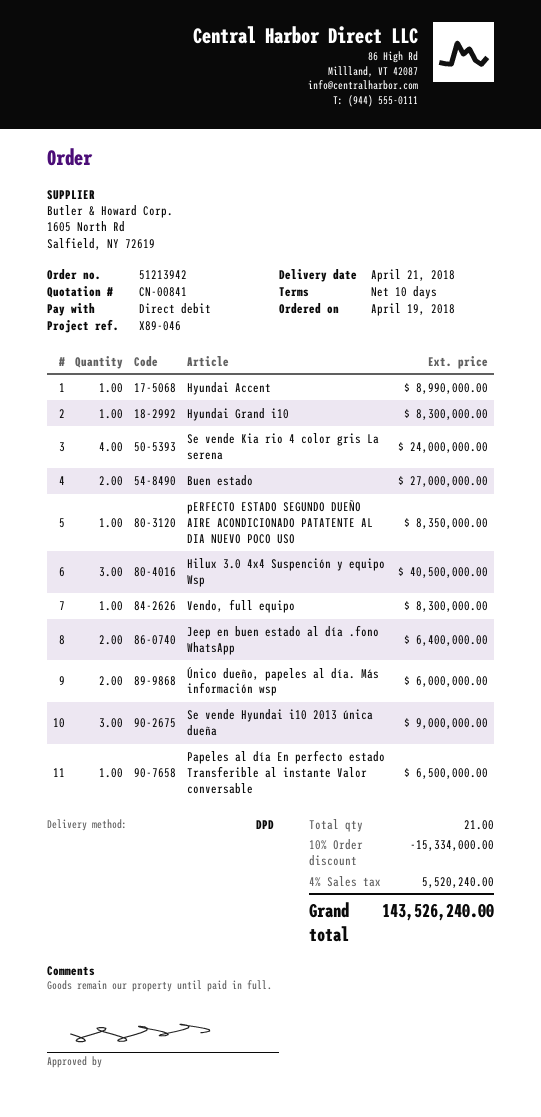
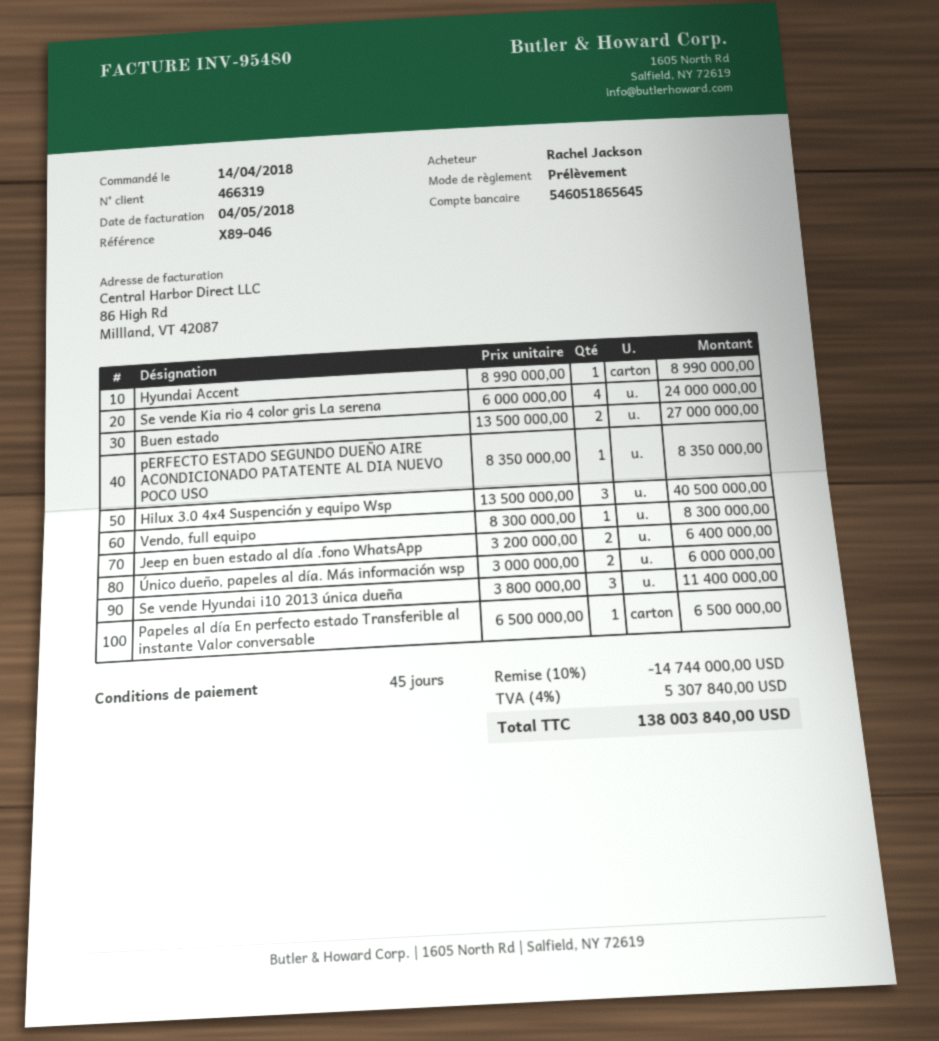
order date: 2018-04-19 -> 2018-04-14
payment terms: 10 days -> 45 days
Hyundai Grand i10: 1 for 8300000.00 -> none
Se vende Hyundai i10 2013 única dueña: 3 for 9000000.00 -> 3 for 11400000.00
discount: 10% = 15334000.00 -> 10% = 14744000.00
tax: 4% = 5520240.00 -> 4% = 5307840.00
total: 143526240.00 -> 138003840.00

